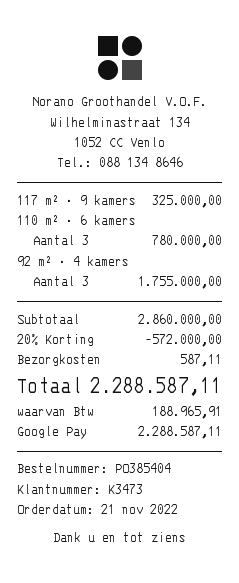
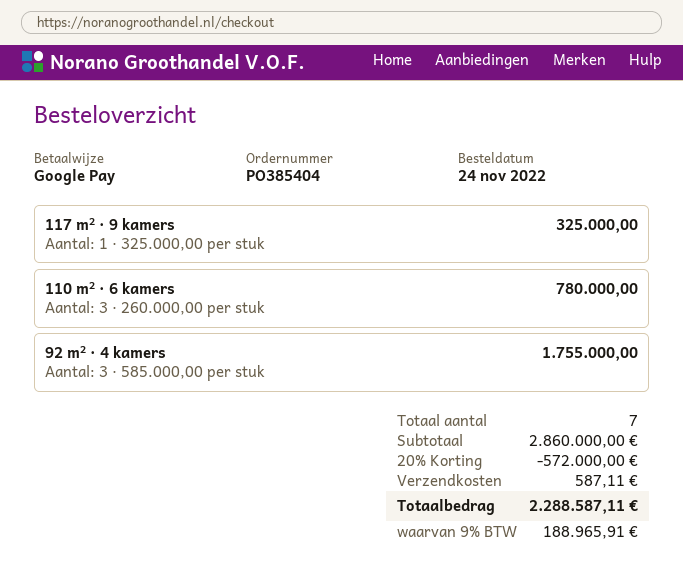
order date: 2022-11-21 -> 2022-11-24

